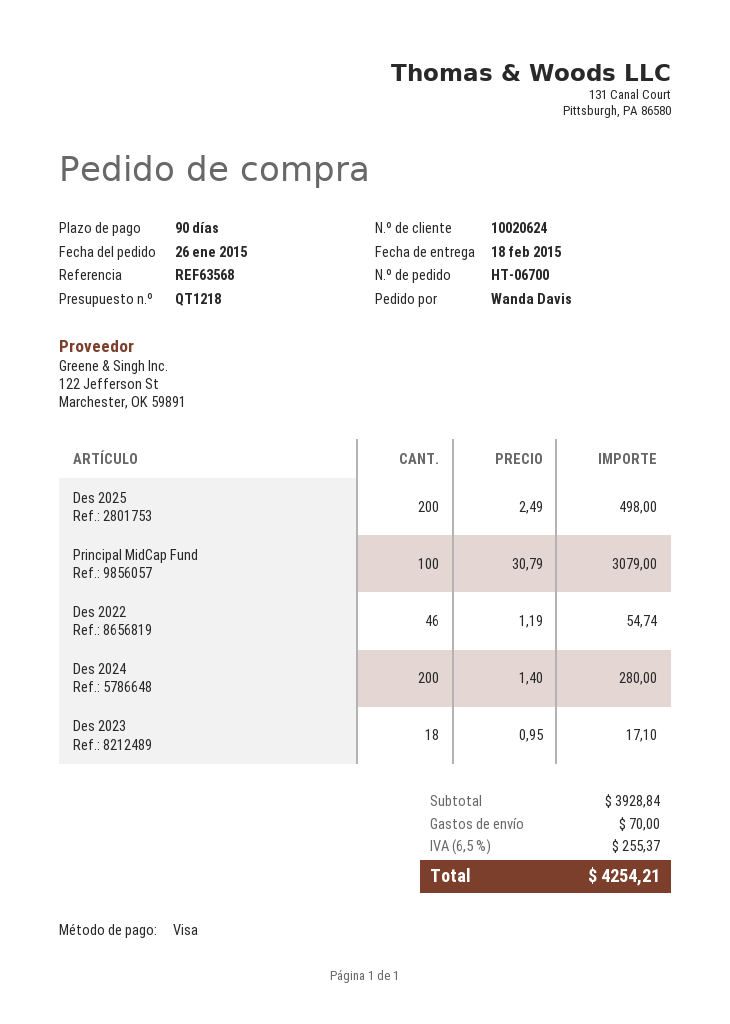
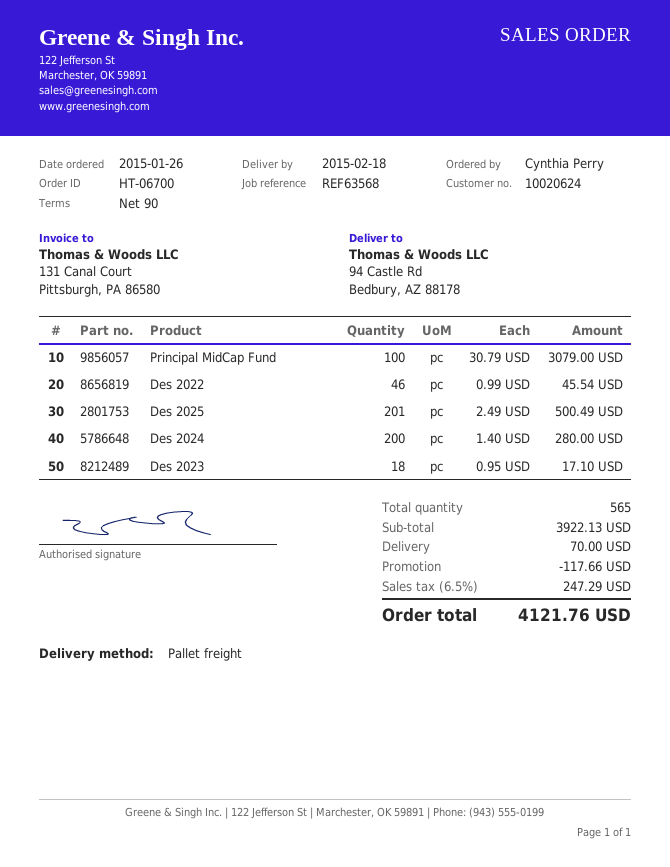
ordered by: Wanda Davis -> Cynthia Perry
Des 2025: 200 x 2.49 = 498.00 -> 201 x 2.49 = 500.49
Des 2022: 46 x 1.19 = 54.74 -> 46 x 0.99 = 45.54
subtotal: 3928.84 -> 3922.13
discount: none -> 117.66
tax: 6.5% = 255.37 -> 6.5% = 247.29
total: 4254.21 -> 4121.76

